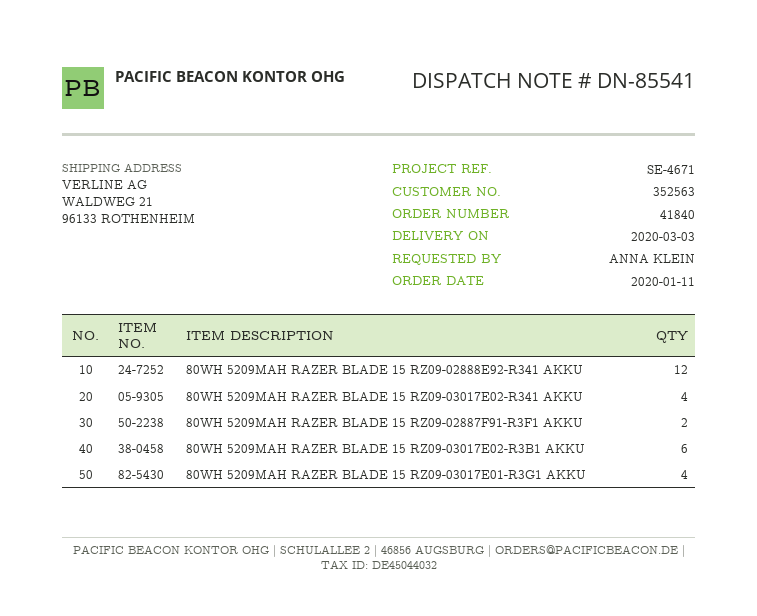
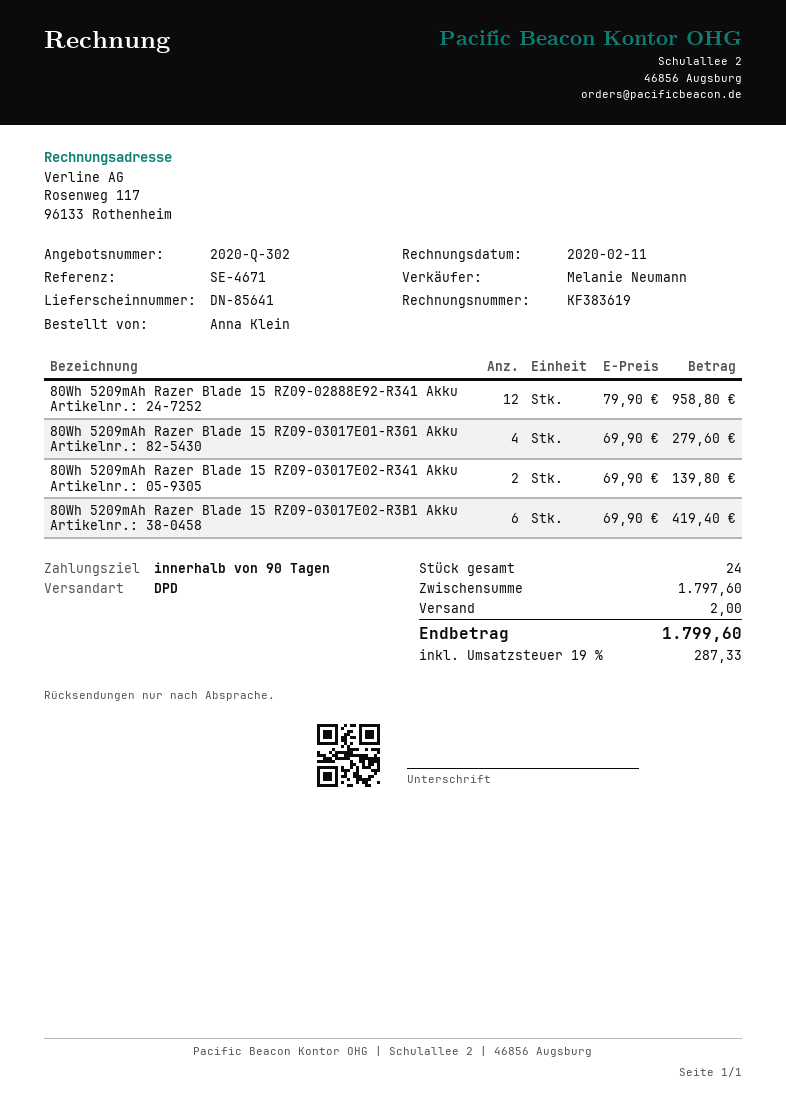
delivery note number: DN-85541 -> DN-85641
80WH 5209MAH RAZER BLADE 15 RZ09-03017E02-R341 AKKU: 4 -> 2
80WH 5209MAH RAZER BLADE 15 RZ09-02887F91-R3F1 AKKU: 2 -> none

